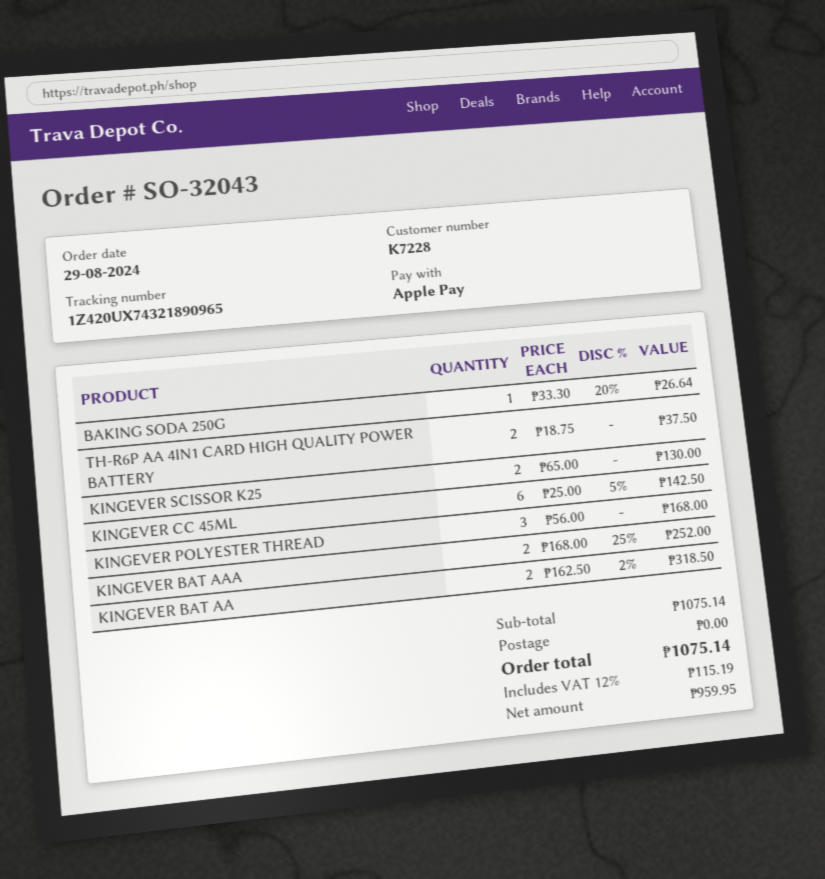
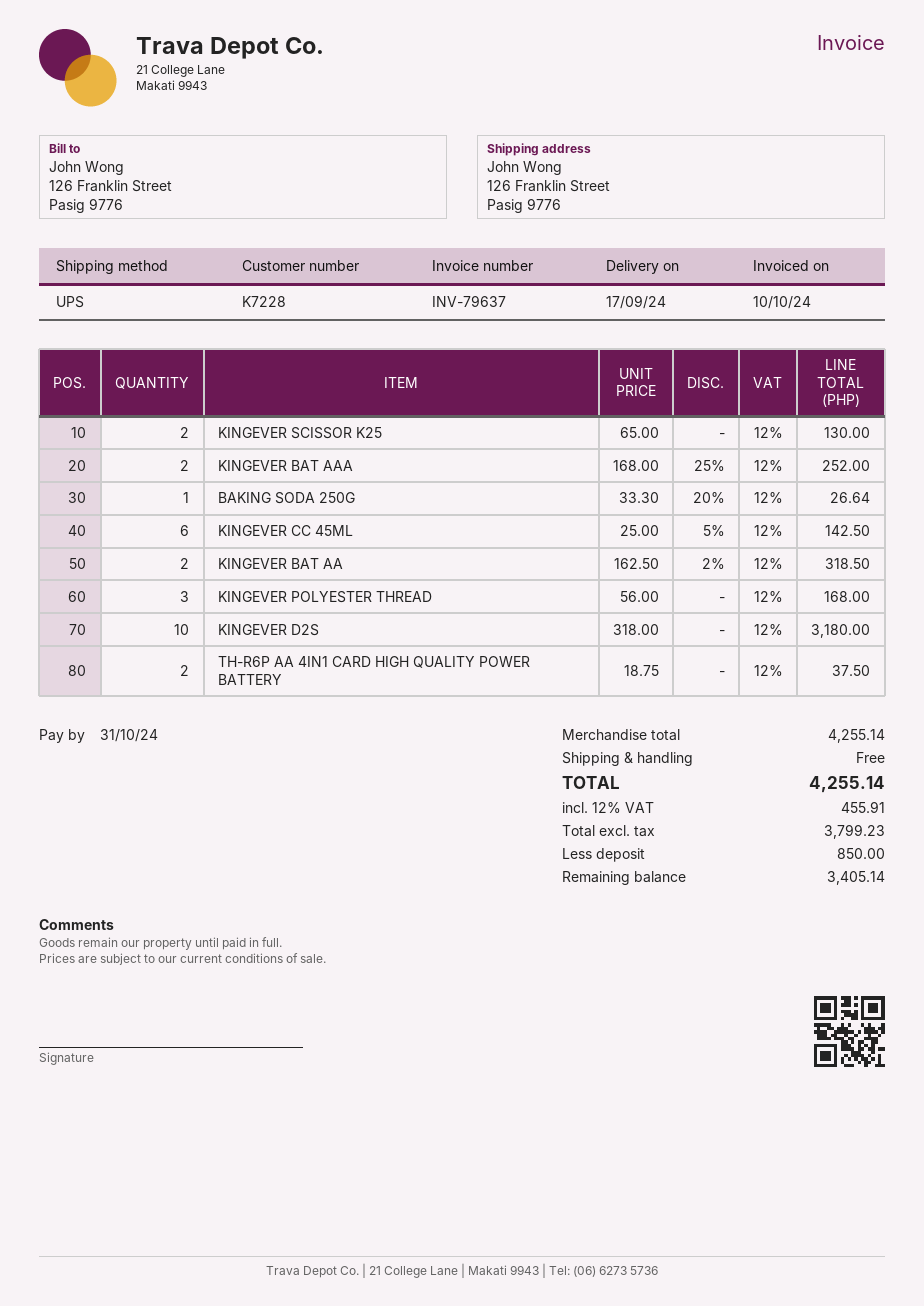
KINGEVER D2S: none -> 10 x 318.00 = 3180.00
subtotal: 1075.14 -> 4255.14
net: 959.95 -> 3799.23
tax: 12% = 115.19 -> 12% = 455.91
total: 1075.14 -> 4255.14

